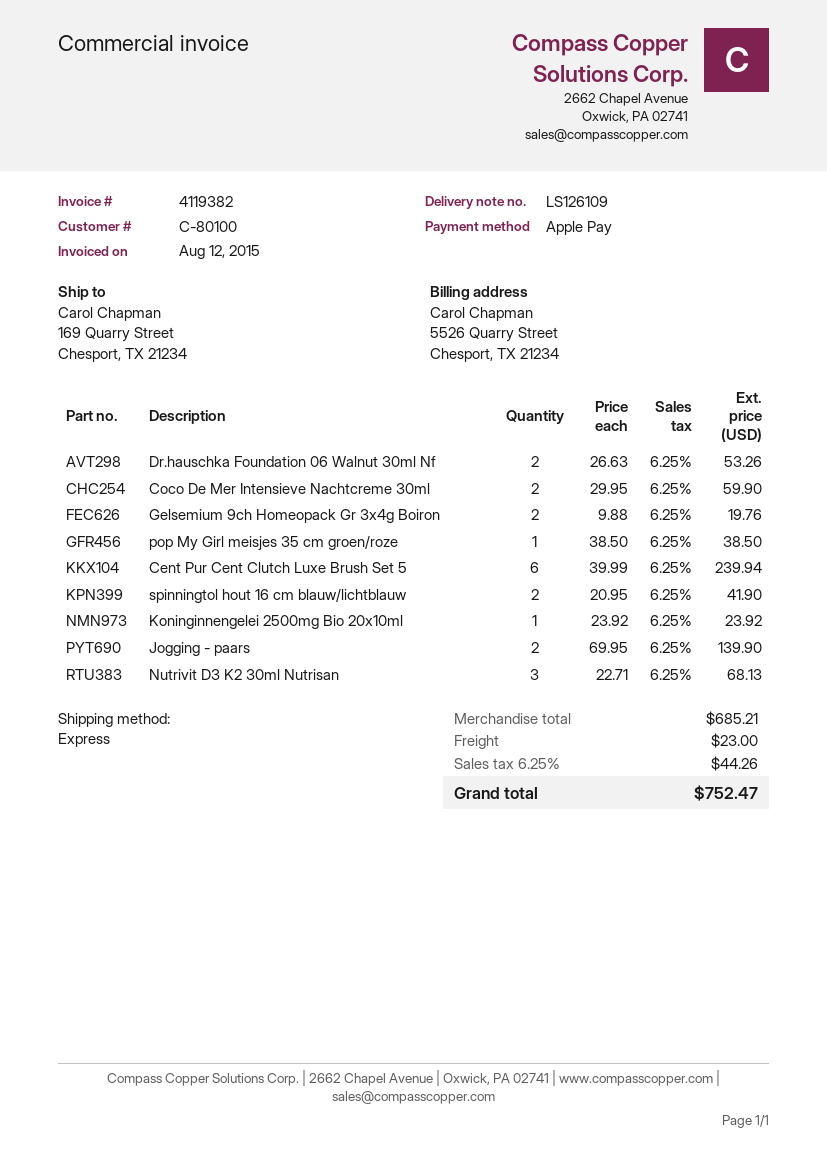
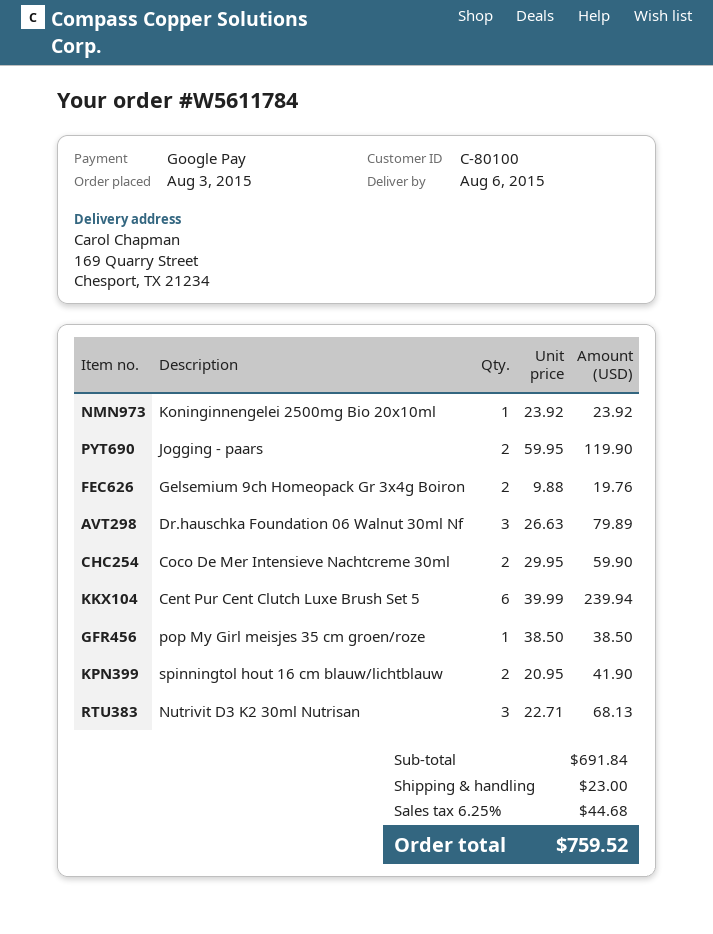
payment method: Apple Pay -> Google Pay
Dr.hauschka Foundation 06 Walnut 30ml Nf: 2 x 26.63 = 53.26 -> 3 x 26.63 = 79.89
Jogging - paars: 2 x 69.95 = 139.90 -> 2 x 59.95 = 119.90
subtotal: 685.21 -> 691.84
tax: 6.25% = 44.26 -> 6.25% = 44.68
total: 752.47 -> 759.52

